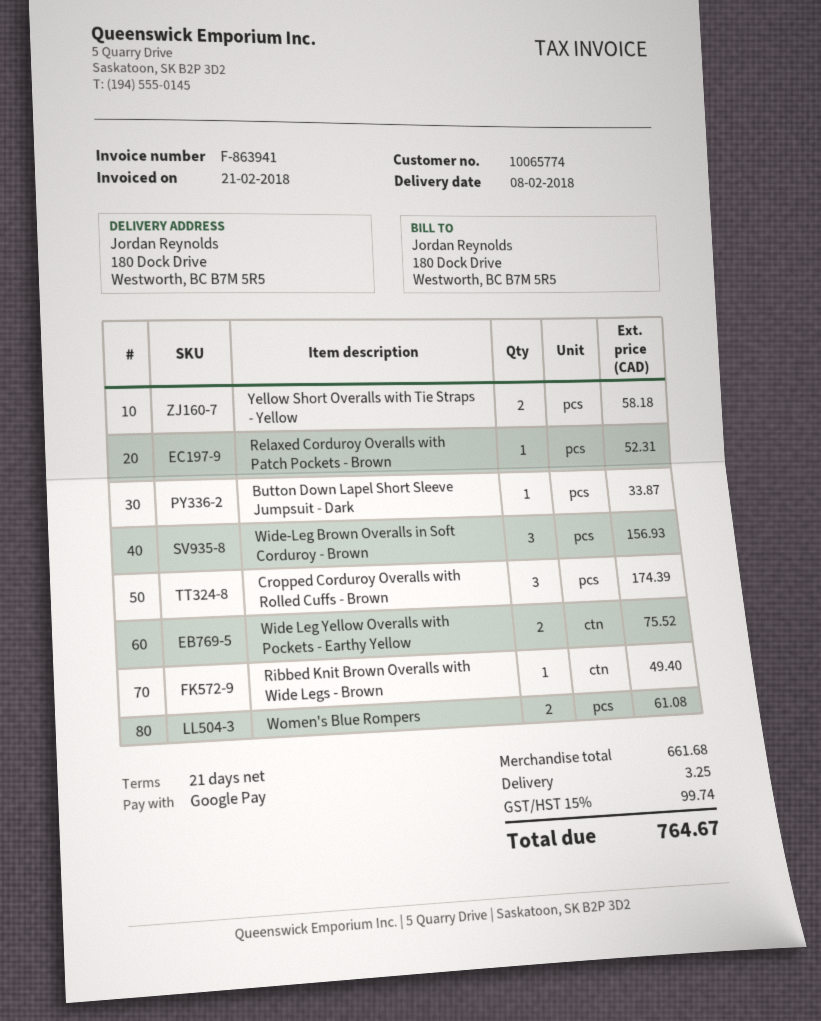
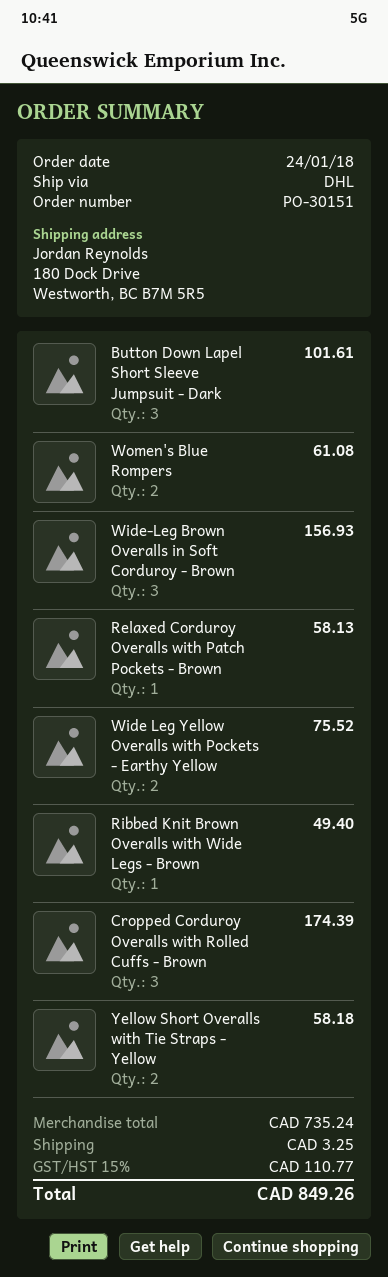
Relaxed Corduroy Overalls with Patch Pockets - Brown: 1 for 52.31 -> 1 for 58.13
Button Down Lapel Short Sleeve Jumpsuit - Dark: 1 for 33.87 -> 3 for 101.61
subtotal: 661.68 -> 735.24
tax: 15% = 99.74 -> 15% = 110.77
total: 764.67 -> 849.26

